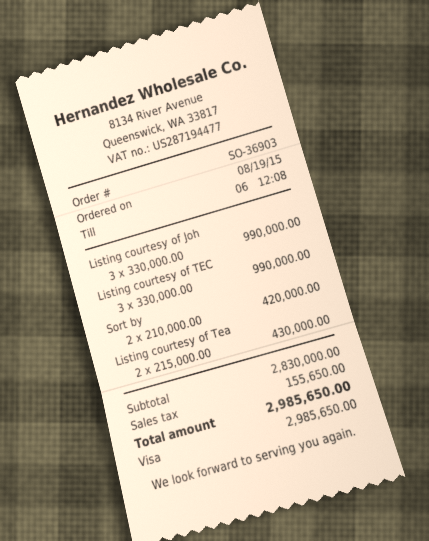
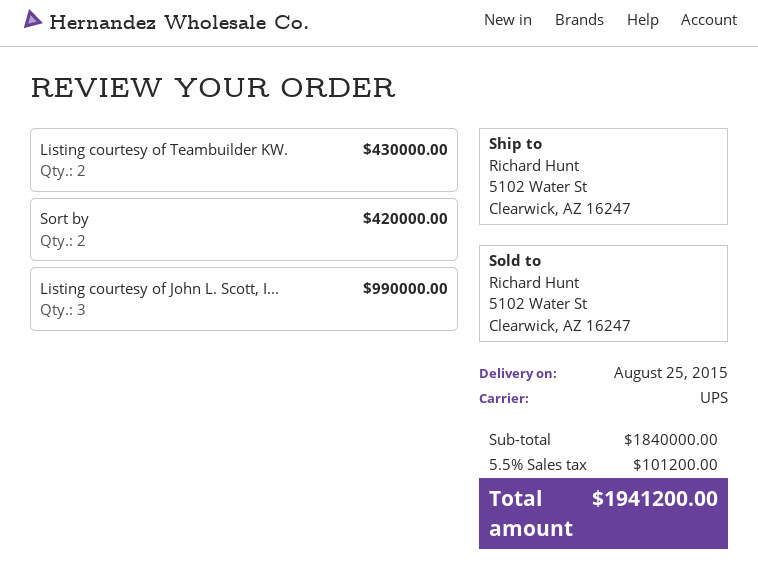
Listing courtesy of TEC: 3 for 990000.00 -> none
subtotal: 2830000.00 -> 1840000.00
tax: 155650.00 -> 101200.00
total: 2985650.00 -> 1941200.00

